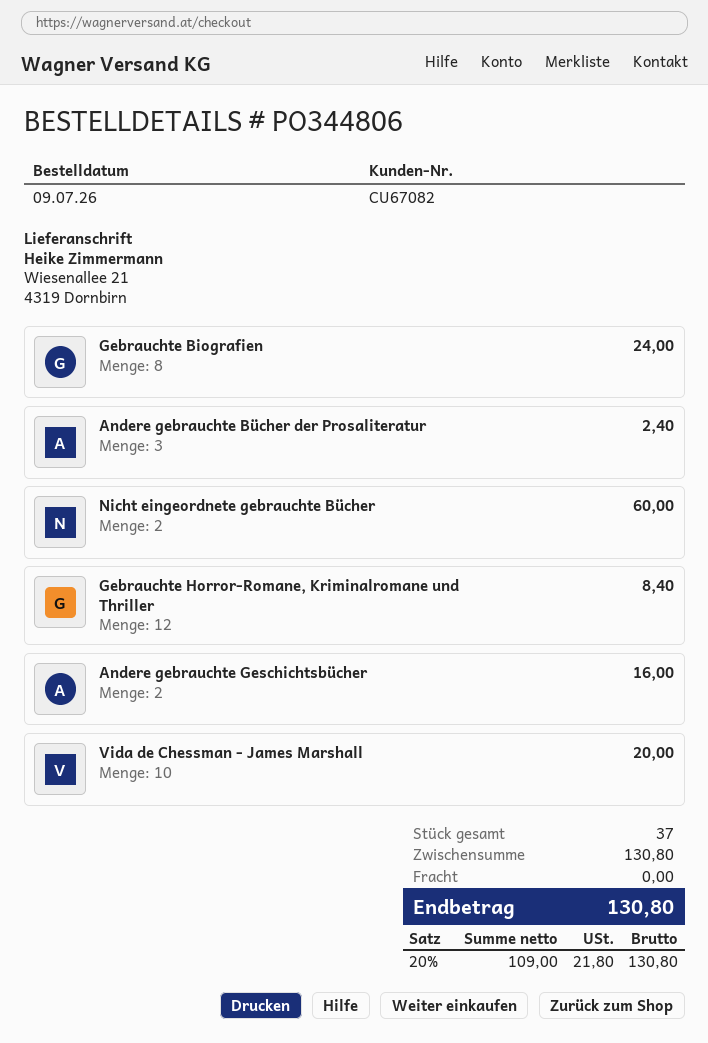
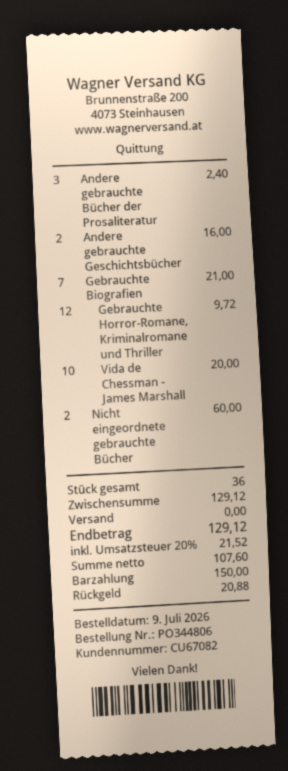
Gebrauchte Biografien: 8 for 24.00 -> 7 for 21.00
Gebrauchte Horror-Romane, Kriminalromane und Thriller: 12 for 8.40 -> 12 for 9.72
total quantity: 37 -> 36
subtotal: 130.80 -> 129.12
net: 109.00 -> 107.60
tax: 20% = 21.80 -> 20% = 21.52
total: 130.80 -> 129.12

